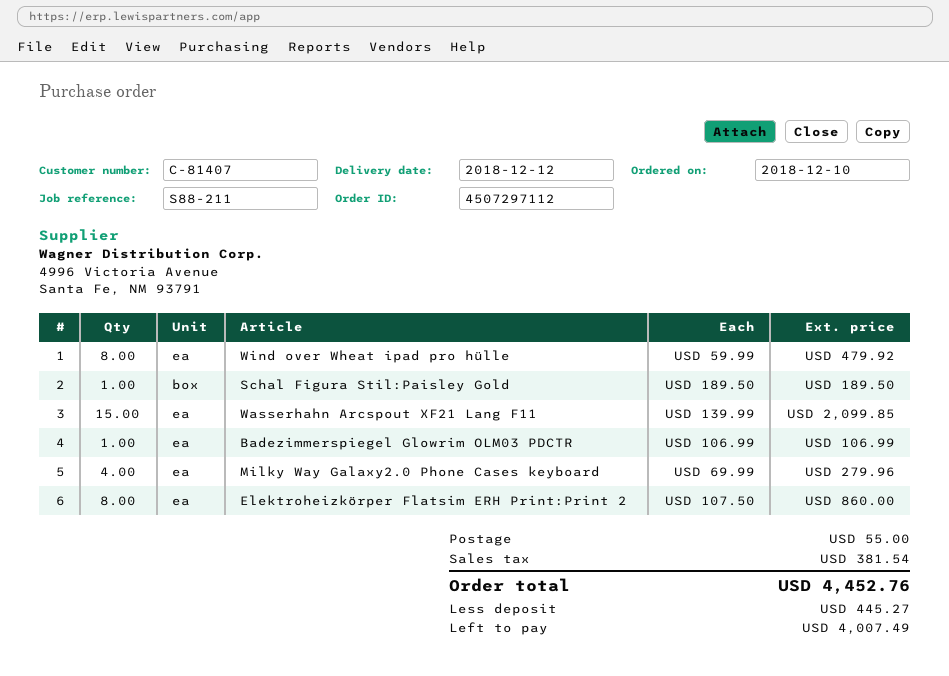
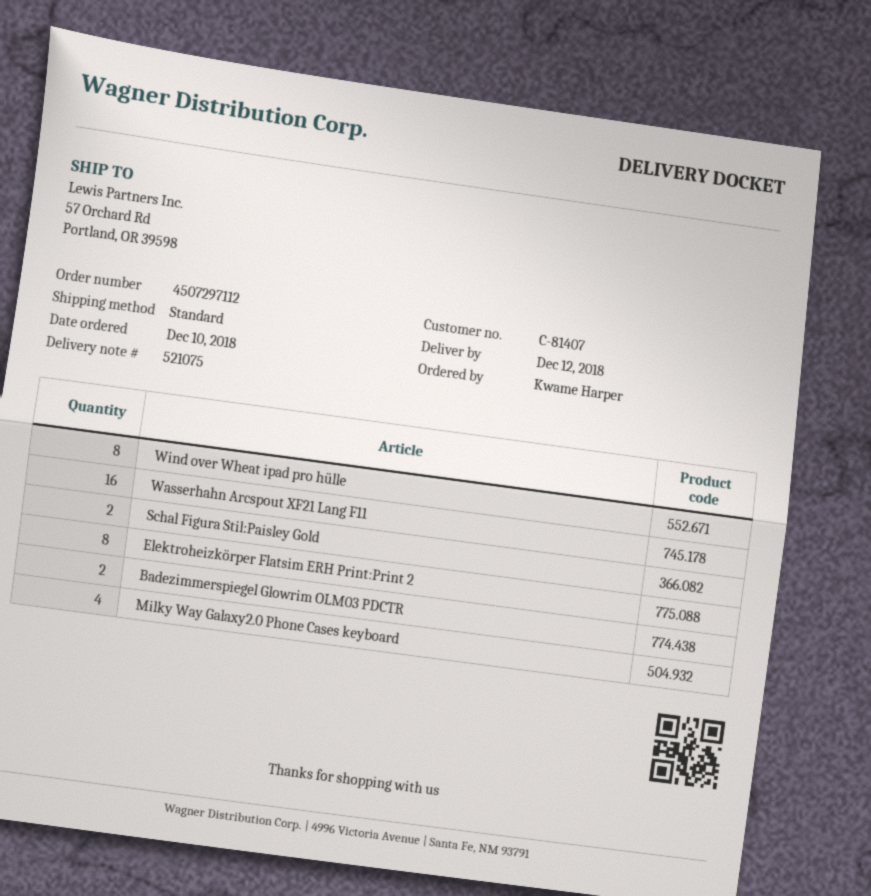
Schal Figura Stil:Paisley Gold: 1 -> 2
Wasserhahn Arcspout XF21 Lang F11: 15 -> 16
Badezimmerspiegel Glowrim OLM03 PDCTR: 1 -> 2

